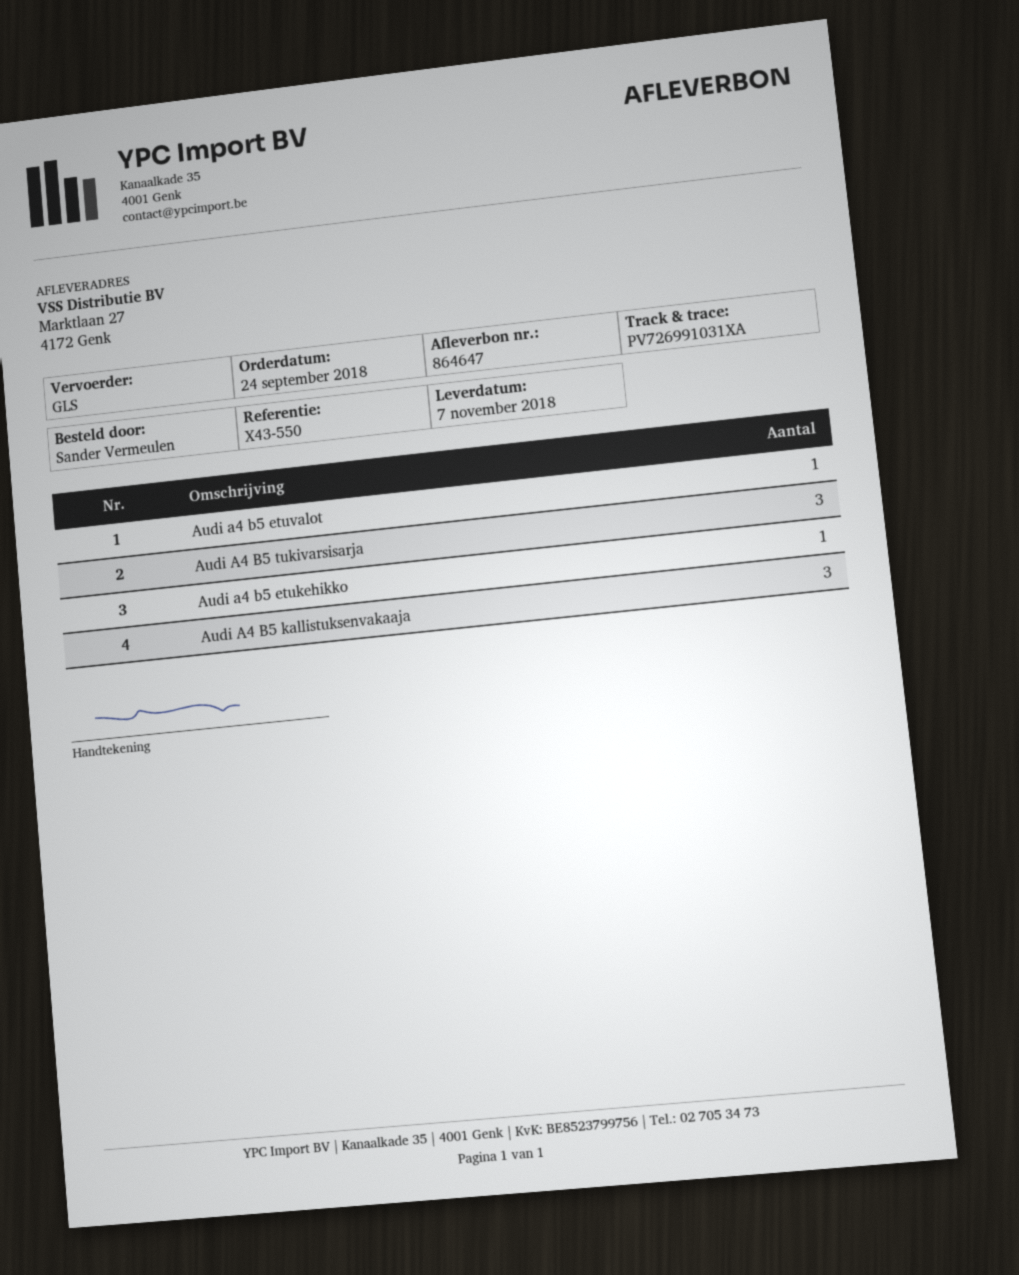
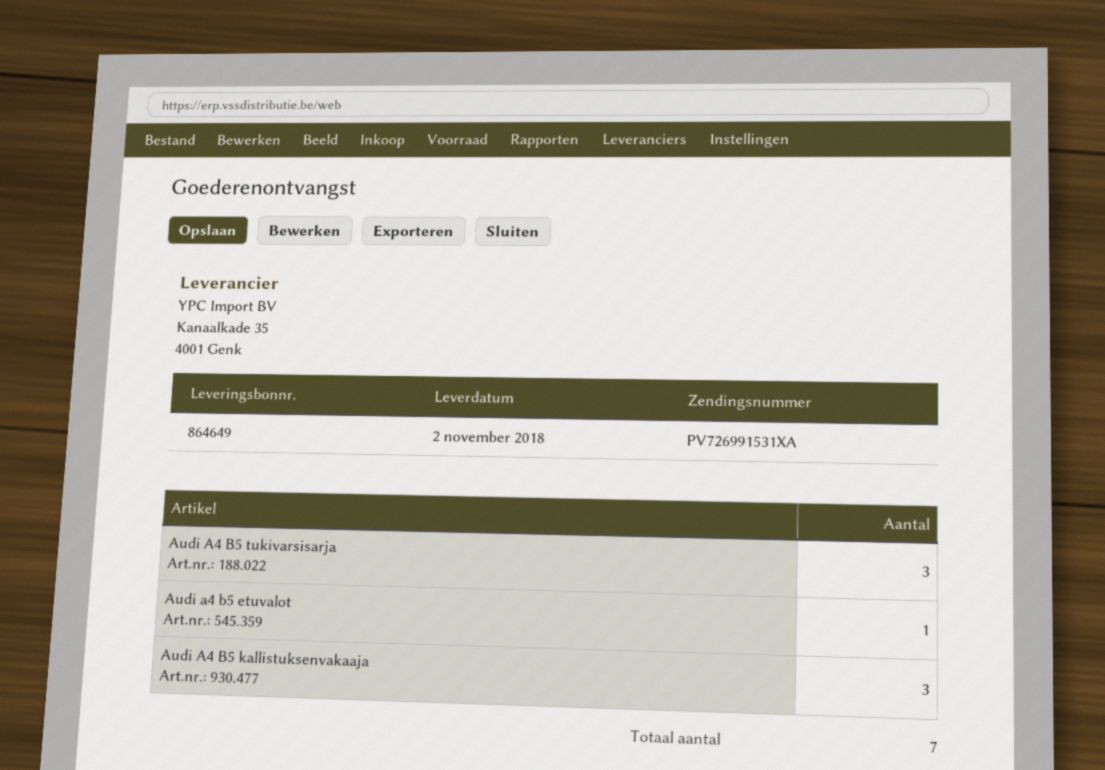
delivery note number: 864647 -> 864649
delivery date: 2018-11-07 -> 2018-11-02
tracking number: PV726991031XA -> PV726991531XA
Audi a4 b5 etukehikko: 1 -> none

